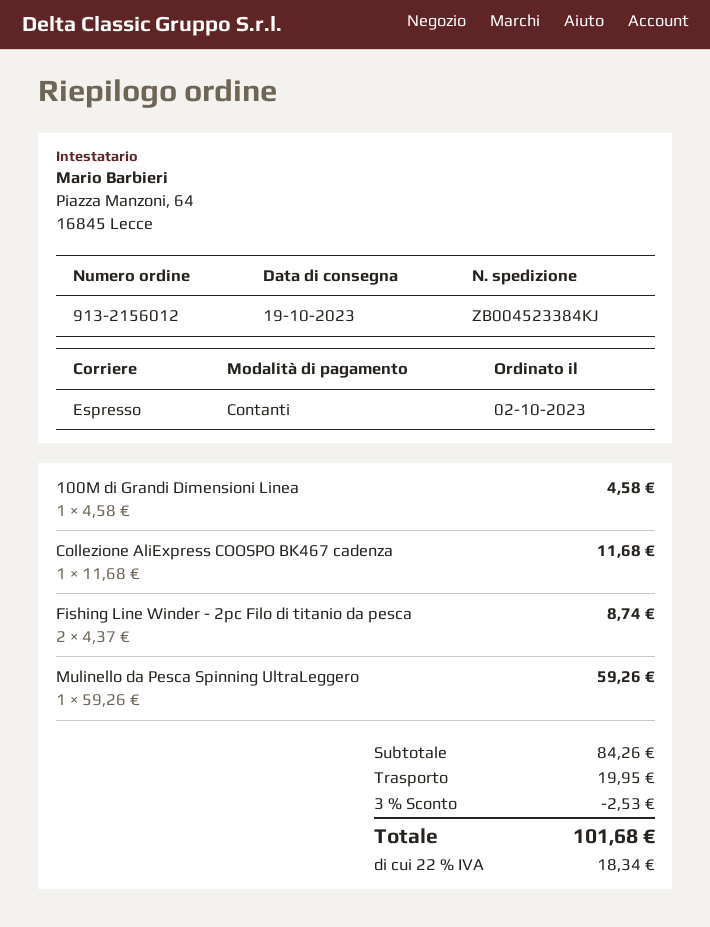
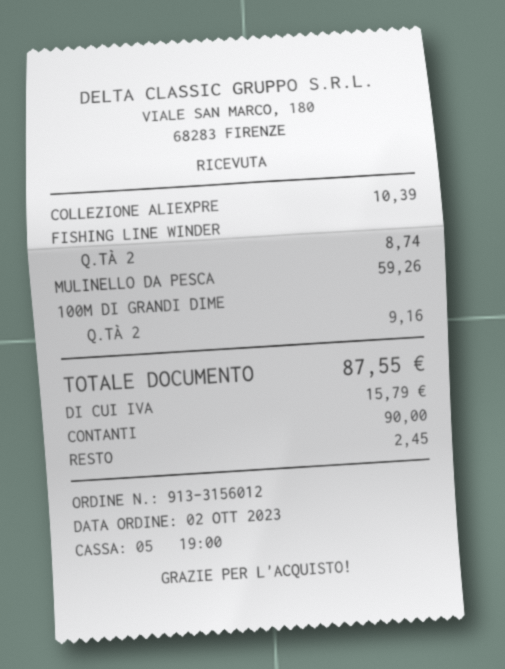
order number: 913-2156012 -> 913-3156012
100M di Grandi Dimensioni Linea: 1 for 4.58 -> 2 for 9.16
Collezione AliExpress COOSPO BK467 cadenza: 1 for 11.68 -> 1 for 10.39
discount: 3% = 2.53 -> none
shipping: 19.95 -> none
tax: 18.34 -> 15.79
total: 101.68 -> 87.55

